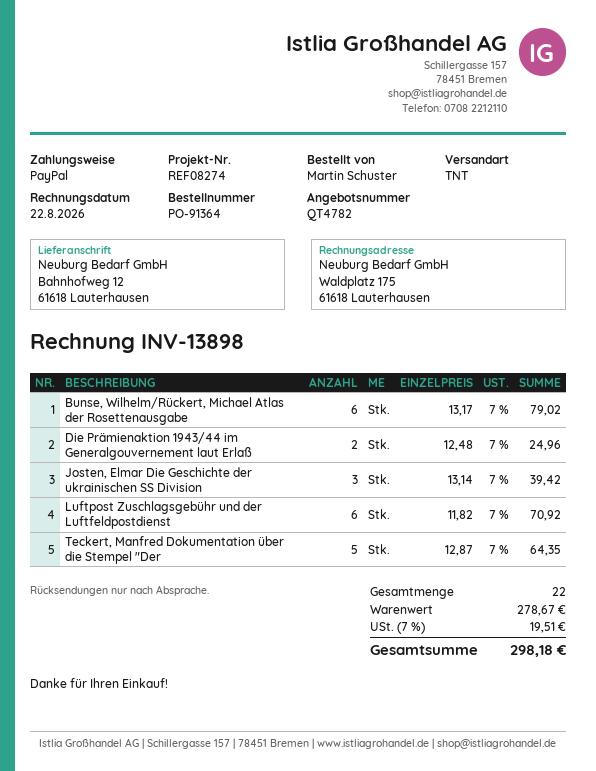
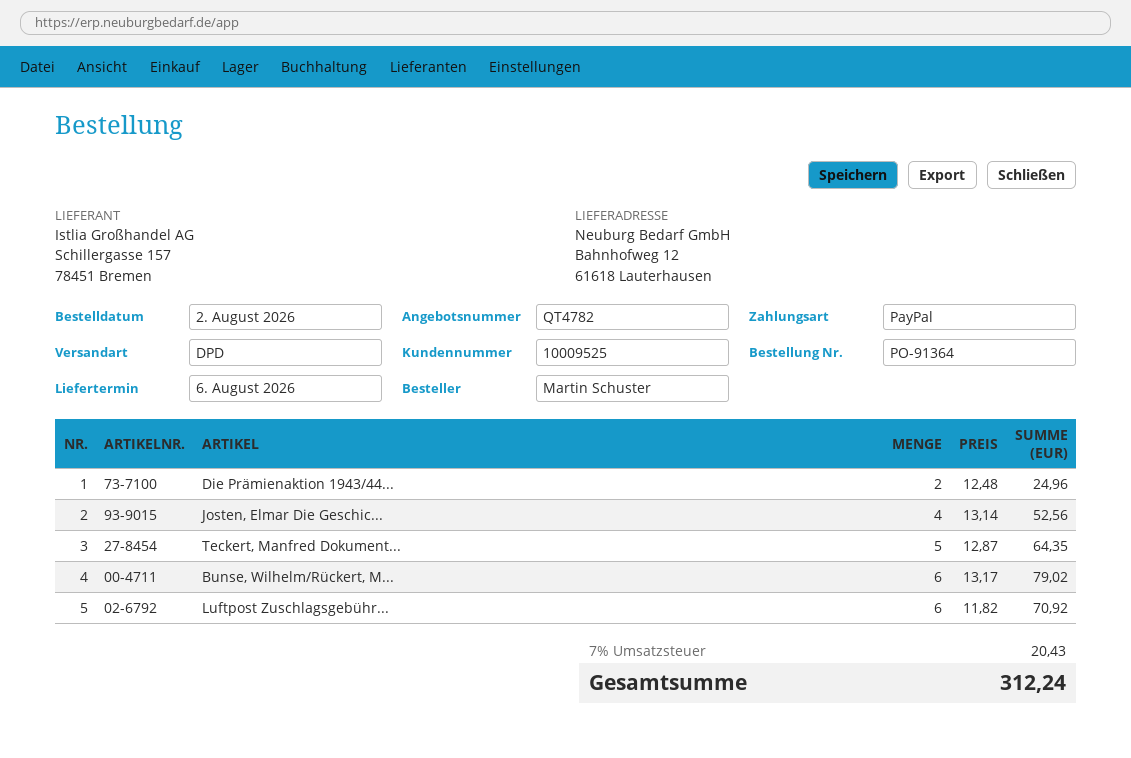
shipping method: TNT -> DPD
Josten, Elmar Die Geschichte der ukrainischen SS Division: 3 x 13.14 = 39.42 -> 4 x 13.14 = 52.56
tax: 7% = 19.51 -> 7% = 20.43
total: 298.18 -> 312.24

